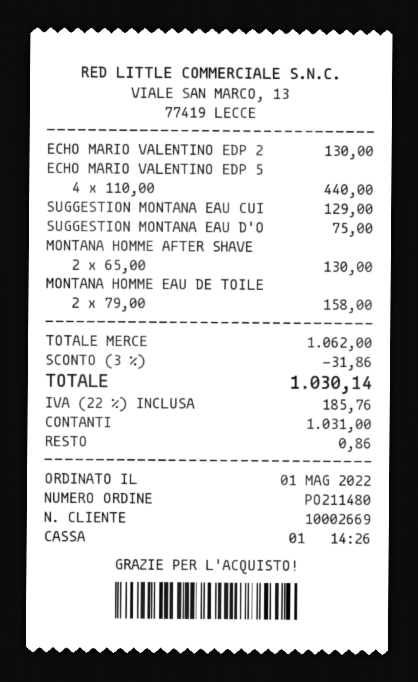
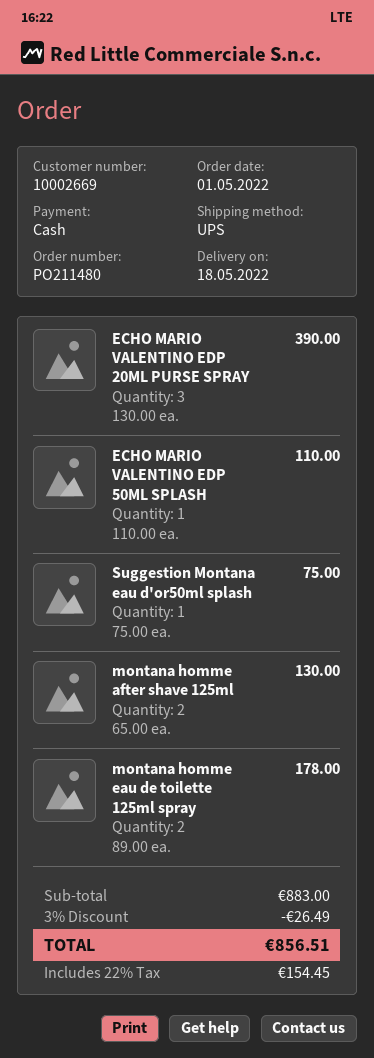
ECHO MARIO VALENTINO EDP 2: 1 x 130.00 = 130.00 -> 3 x 130.00 = 390.00
ECHO MARIO VALENTINO EDP 5: 4 x 110.00 = 440.00 -> 1 x 110.00 = 110.00
SUGGESTION MONTANA EAU CUI: 1 x 129.00 = 129.00 -> none
MONTANA HOMME EAU DE TOILE: 2 x 79.00 = 158.00 -> 2 x 89.00 = 178.00
subtotal: 1062.00 -> 883.00
discount: 3% = 31.86 -> 3% = 26.49
tax: 22% = 185.76 -> 22% = 154.45
total: 1030.14 -> 856.51

